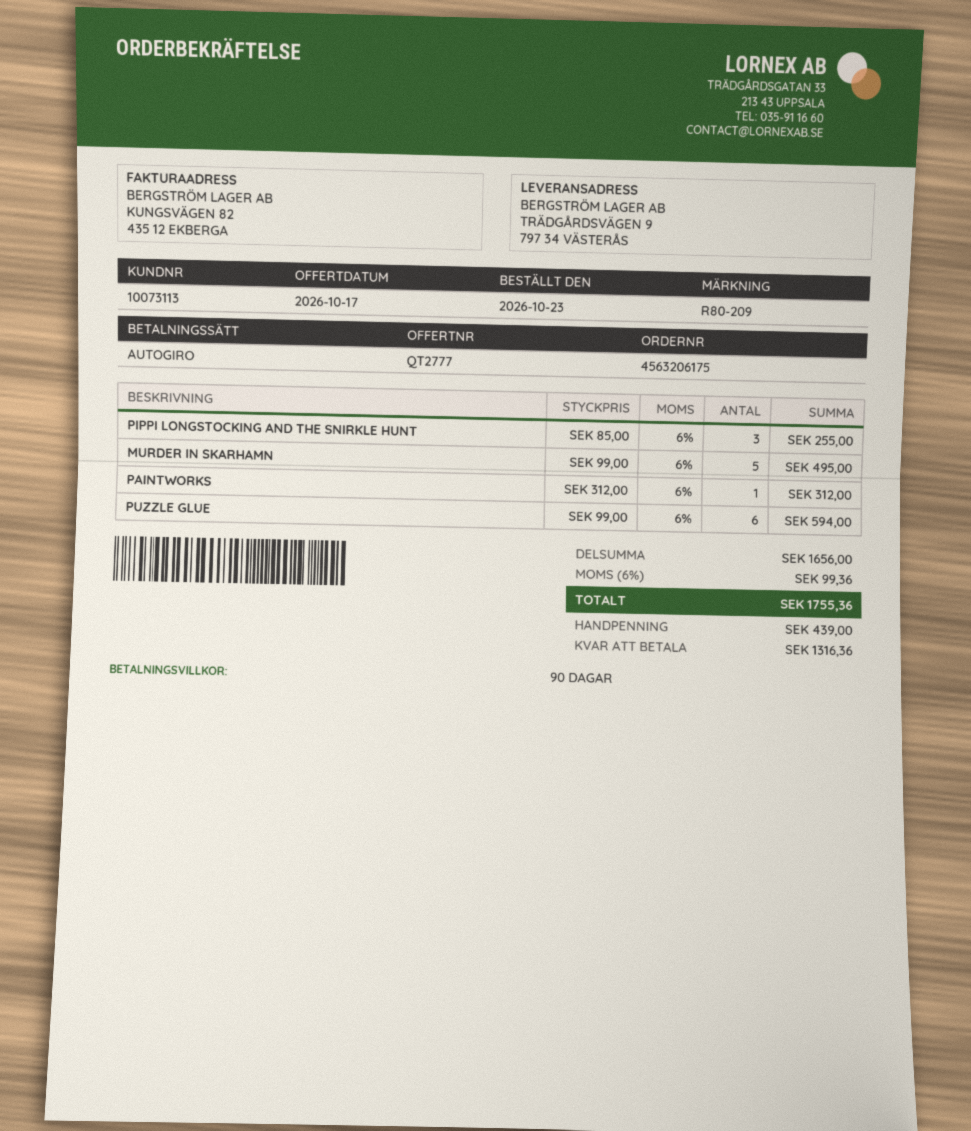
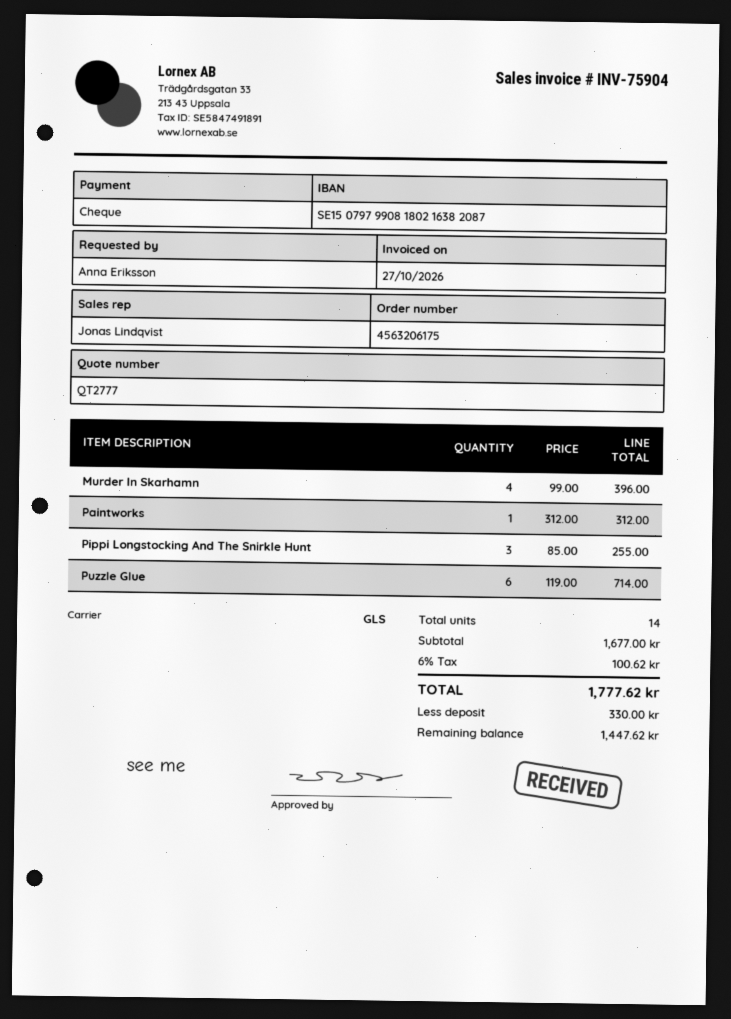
payment method: direct debit -> cheque
MURDER IN SKARHAMN: 5 x 99.00 = 495.00 -> 4 x 99.00 = 396.00
PUZZLE GLUE: 6 x 99.00 = 594.00 -> 6 x 119.00 = 714.00
subtotal: 1656.00 -> 1677.00
tax: 6% = 99.36 -> 6% = 100.62
total: 1755.36 -> 1777.62
deposit: 439.00 -> 330.00
balance: 1316.36 -> 1447.62

